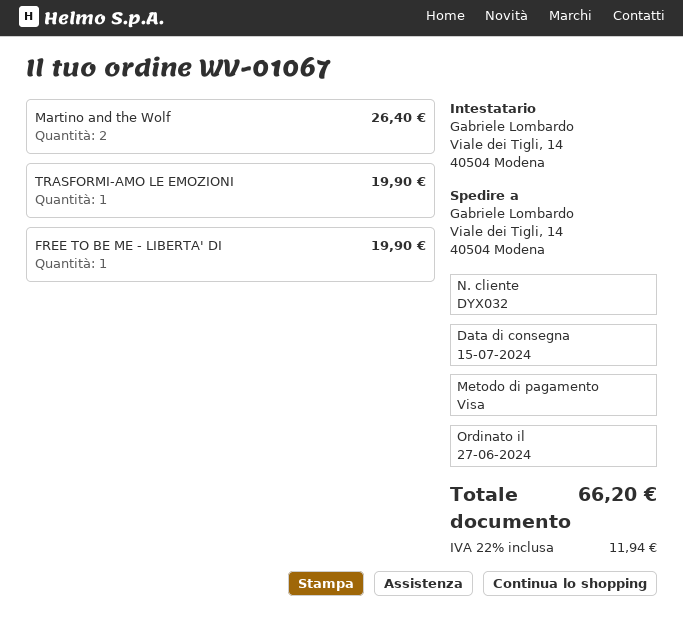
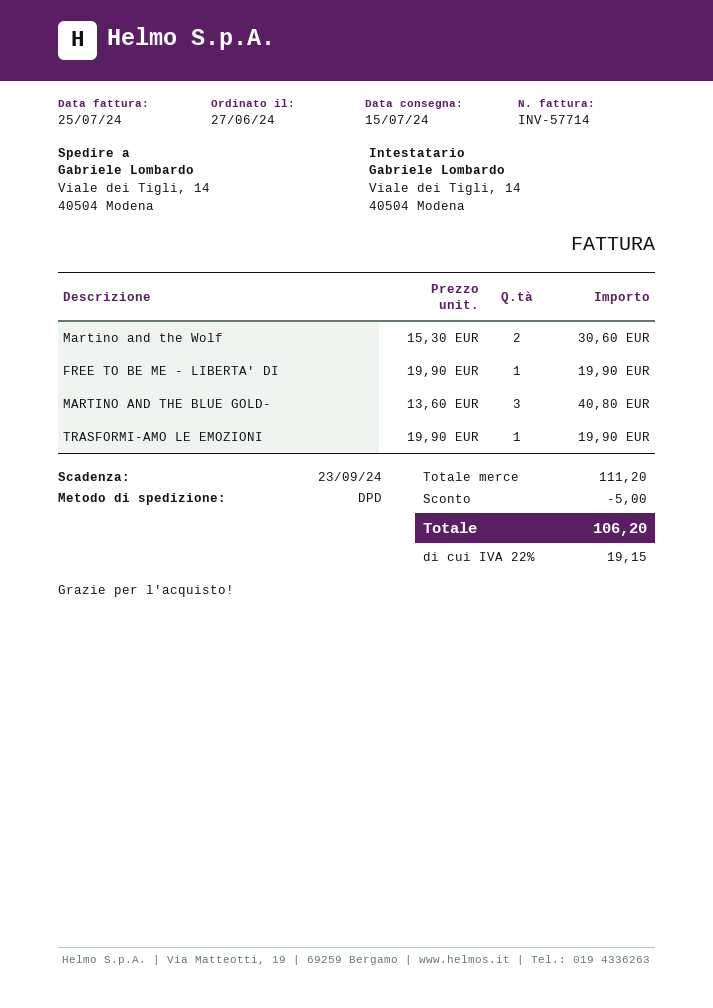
Martino and the Wolf: 2 for 26.40 -> 2 for 30.60
MARTINO AND THE BLUE GOLD-: none -> 3 for 40.80
discount: none -> 5.00
tax: 22% = 11.94 -> 22% = 19.15
total: 66.20 -> 106.20

